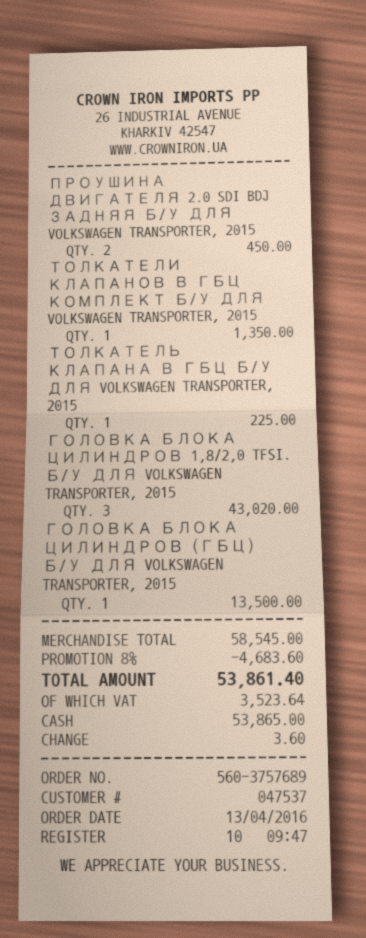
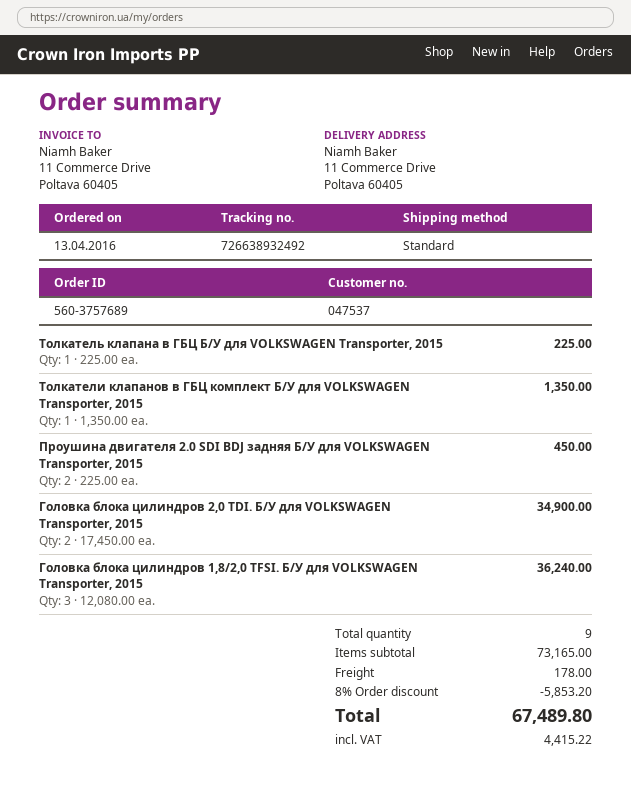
ГОЛОВКА БЛОКА ЦИЛИНДРОВ 1,8/2,0 TFSI. Б/У ДЛЯ VOLKSWAGEN TRANSPORTER, 2015: 3 for 43020.00 -> 3 for 36240.00
ГОЛОВКА БЛОКА ЦИЛИНДРОВ (ГБЦ) Б/У ДЛЯ VOLKSWAGEN TRANSPORTER, 2015: 1 for 13500.00 -> none
Головка блока цилиндров 2,0 TDI. Б/У для VOLKSWAGEN Transporter, 2015: none -> 2 for 34900.00
subtotal: 58545.00 -> 73165.00
discount: 8% = 4683.60 -> 8% = 5853.20
shipping: none -> 178.00
tax: 3523.64 -> 4415.22
total: 53861.40 -> 67489.80

